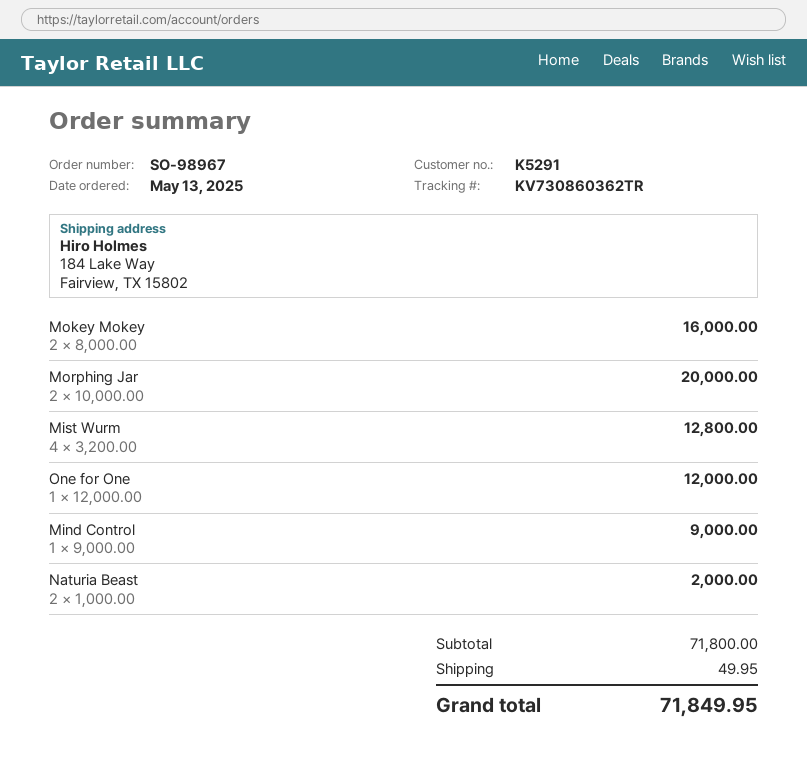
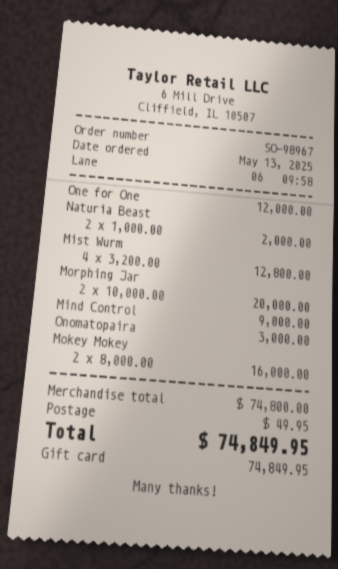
Onomatopaira: none -> 1 x 3000.00 = 3000.00
subtotal: 71800.00 -> 74800.00
total: 71849.95 -> 74849.95

